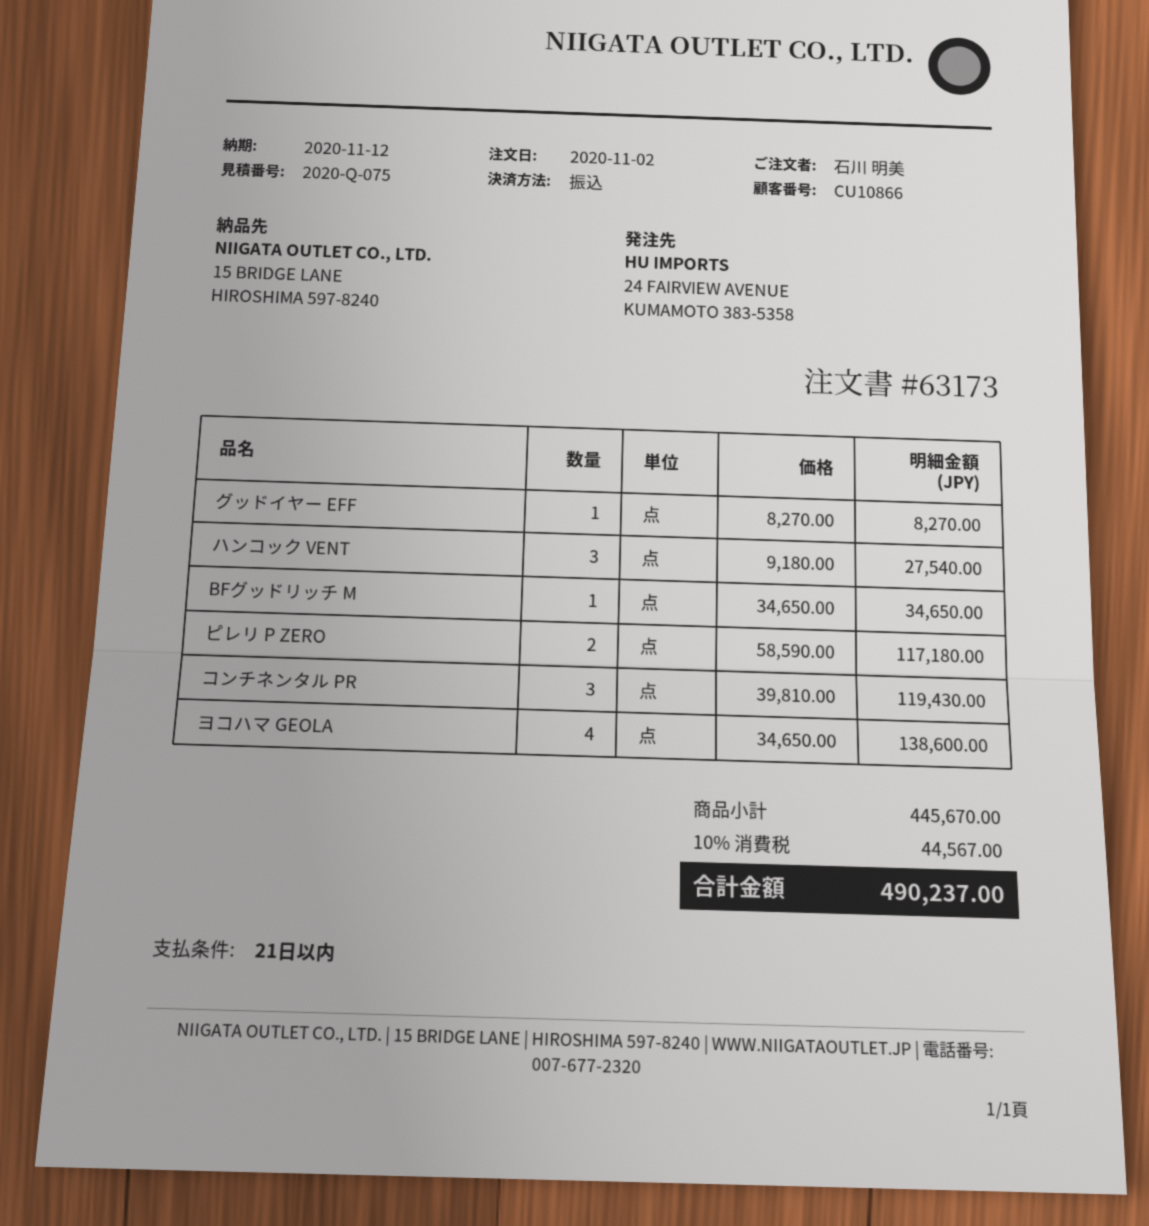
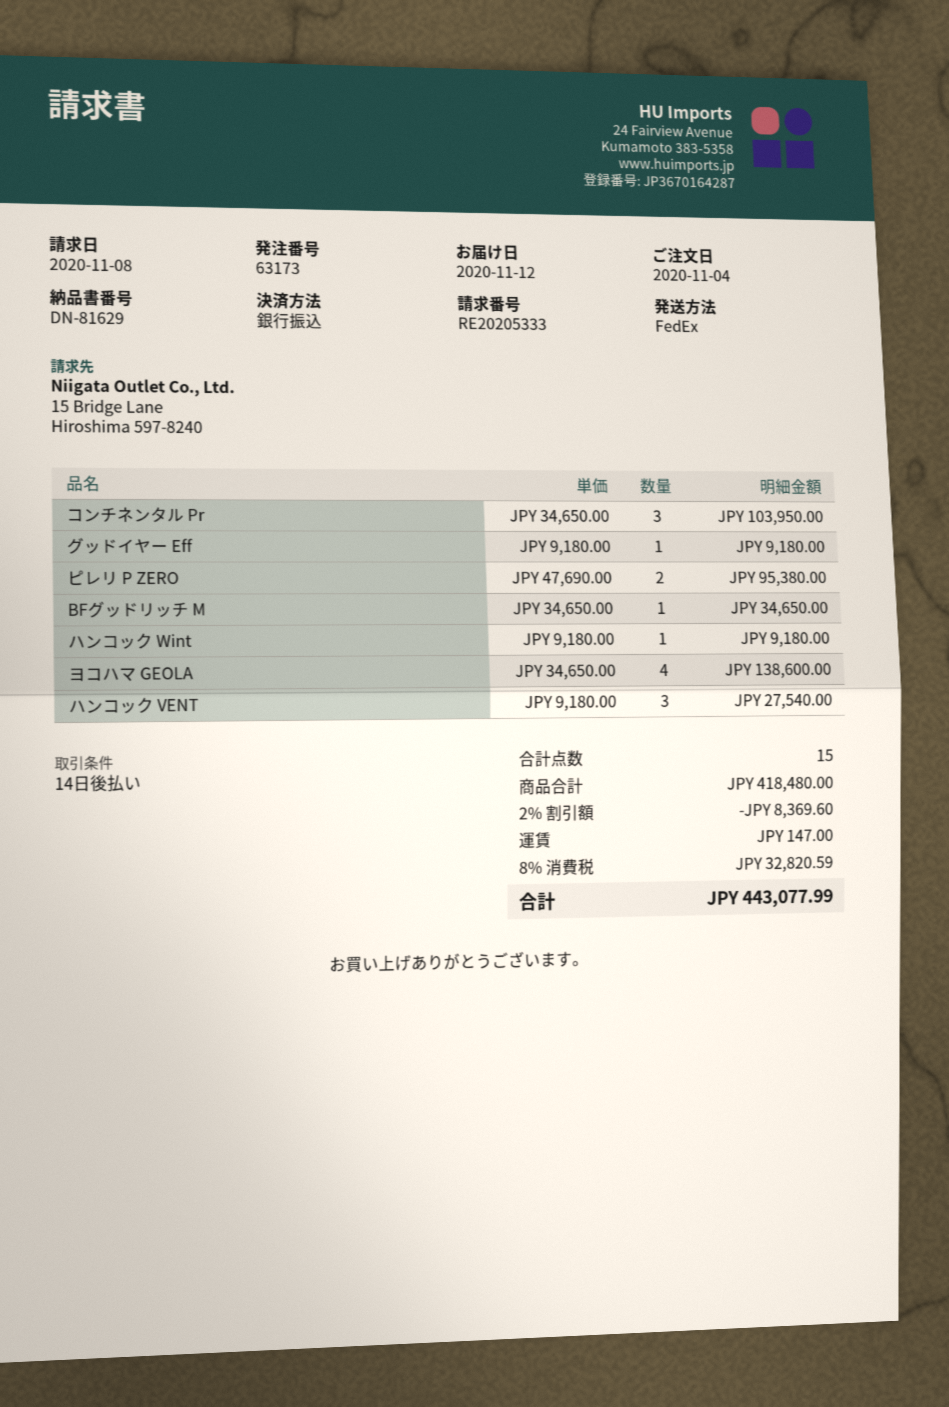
order date: 2020-11-02 -> 2020-11-04
payment terms: 21 days -> 14 days
グッドイヤー EFF: 1 x 8270.00 = 8270.00 -> 1 x 9180.00 = 9180.00
ピレリ P ZERO: 2 x 58590.00 = 117180.00 -> 2 x 47690.00 = 95380.00
コンチネンタル PR: 3 x 39810.00 = 119430.00 -> 3 x 34650.00 = 103950.00
ハンコック Wint: none -> 1 x 9180.00 = 9180.00
subtotal: 445670.00 -> 418480.00
discount: none -> 2% = 8369.60
shipping: none -> 147.00
tax: 10% = 44567.00 -> 8% = 32820.59
total: 490237.00 -> 443077.99

